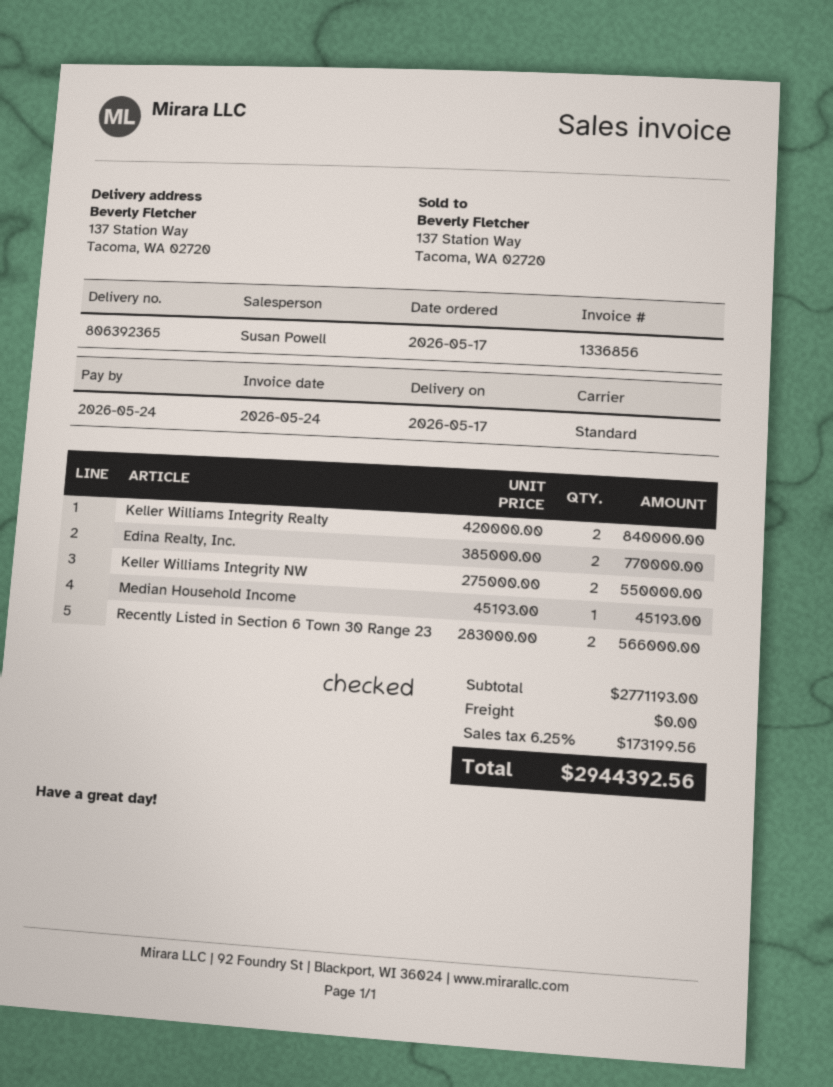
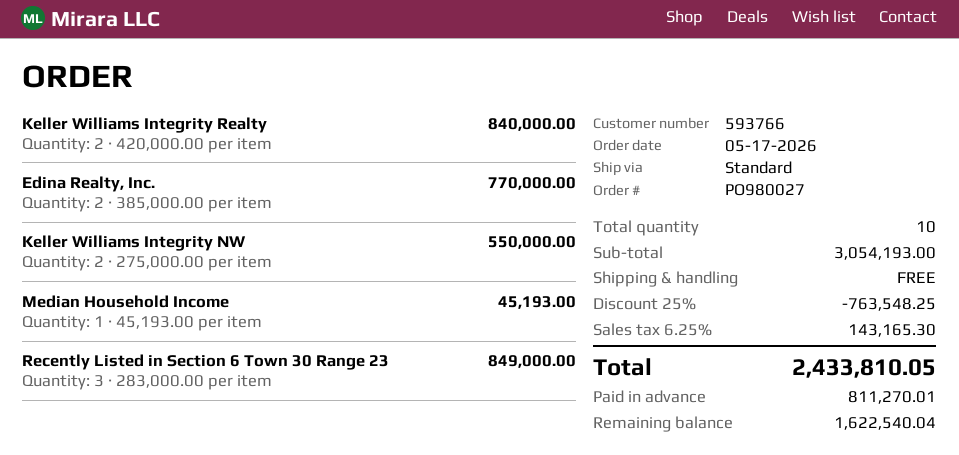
Recently Listed in Section 6 Town 30 Range 23: 2 x 283000.00 = 566000.00 -> 3 x 283000.00 = 849000.00
subtotal: 2771193.00 -> 3054193.00
discount: none -> 25% = 763548.25
tax: 6.25% = 173199.56 -> 6.25% = 143165.30
total: 2944392.56 -> 2433810.05

